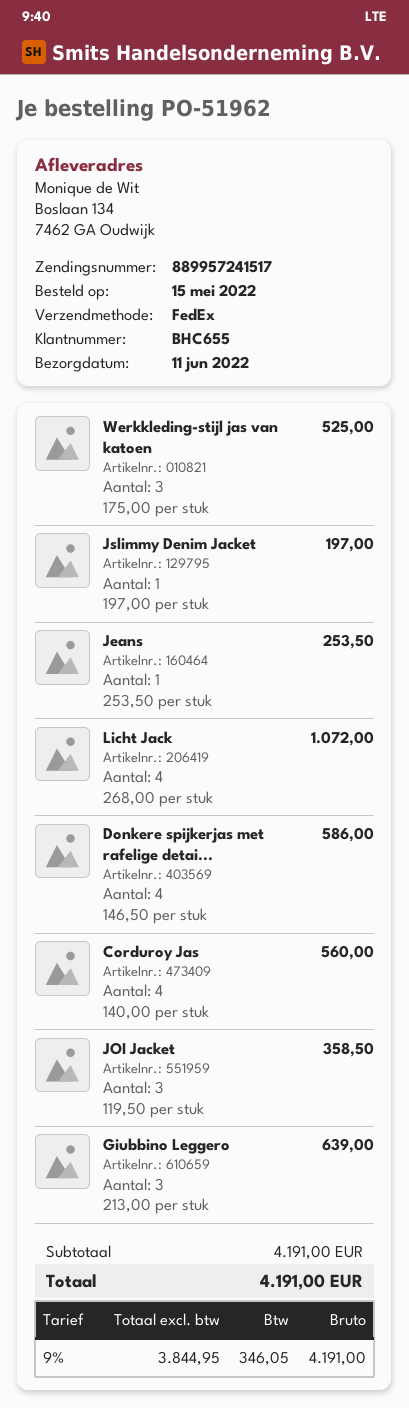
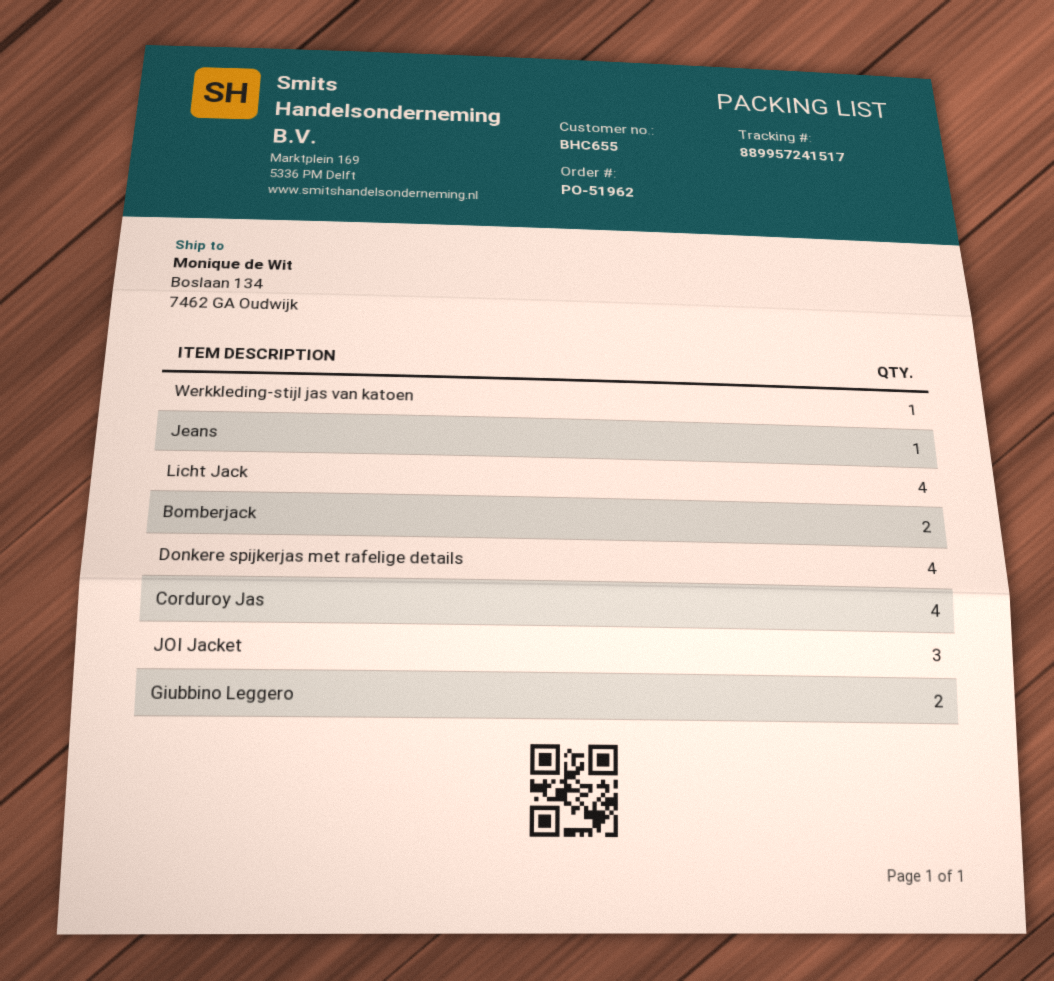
Werkkleding-stijl jas van katoen: 3 -> 1
Jslimmy Denim Jacket: 1 -> none
Giubbino Leggero: 3 -> 2
Bomberjack: none -> 2

